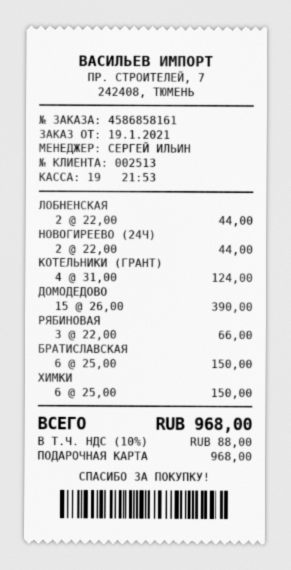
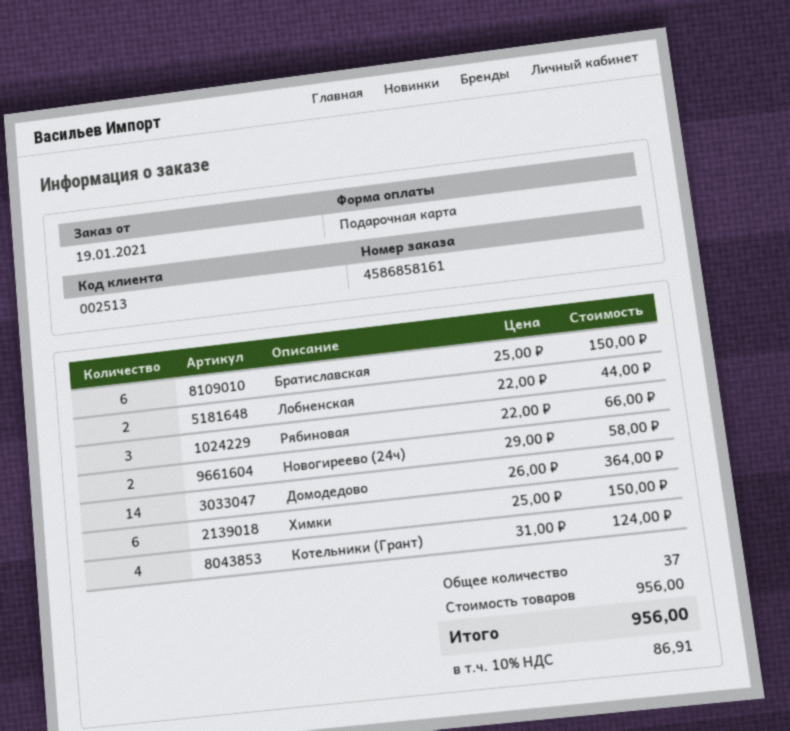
НОВОГИРЕЕВО (24Ч): 2 x 22.00 = 44.00 -> 2 x 29.00 = 58.00
ДОМОДЕДОВО: 15 x 26.00 = 390.00 -> 14 x 26.00 = 364.00
tax: 10% = 88.00 -> 10% = 86.91
total: 968.00 -> 956.00

